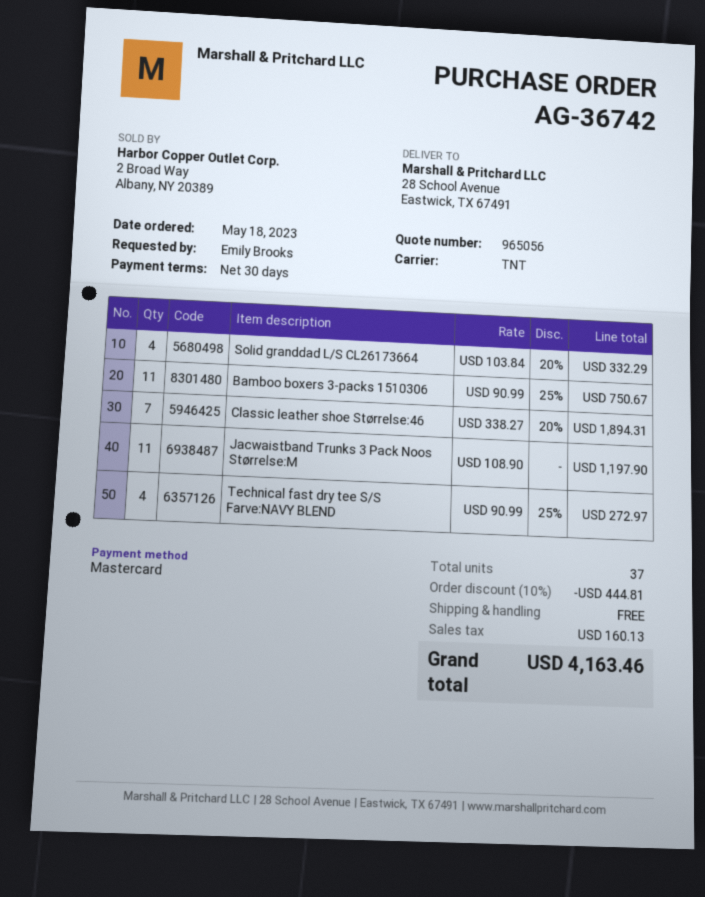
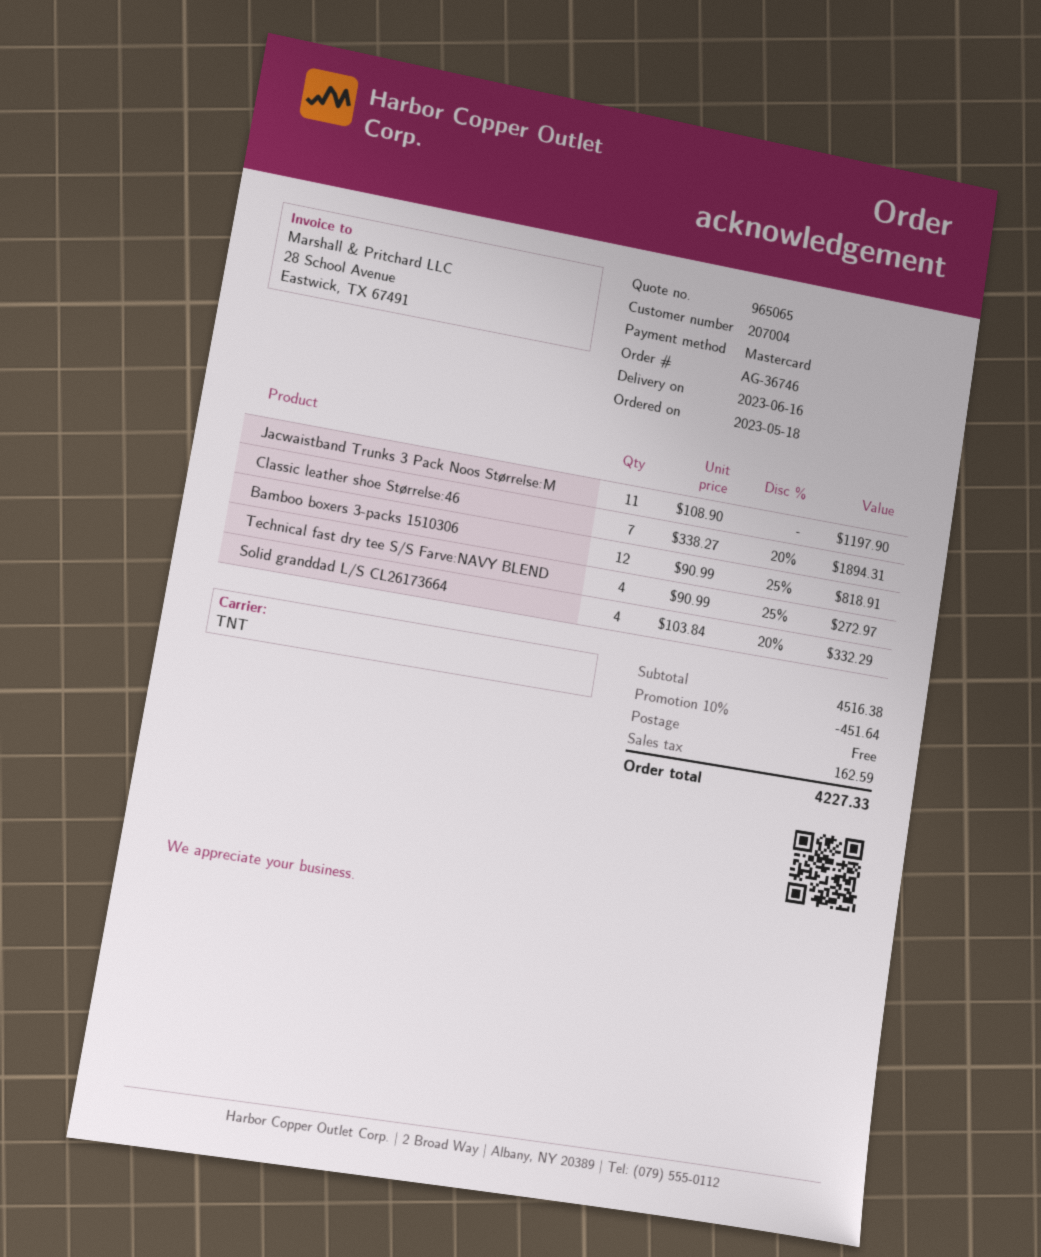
quote number: 965056 -> 965065
order number: AG-36742 -> AG-36746
Bamboo boxers 3-packs 1510306: 11 x 90.99 - 25% = 750.67 -> 12 x 90.99 - 25% = 818.91
discount: 10% = 444.81 -> 10% = 451.64
tax: 160.13 -> 162.59
total: 4163.46 -> 4227.33

